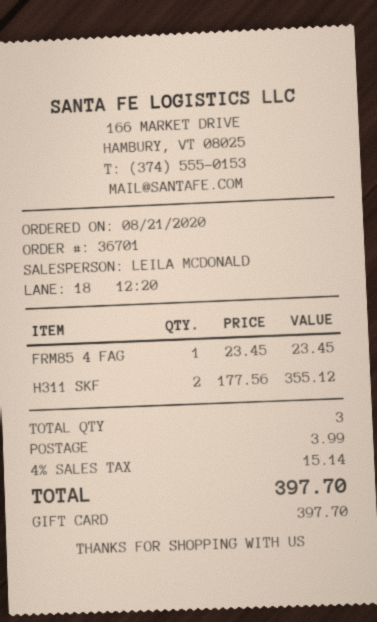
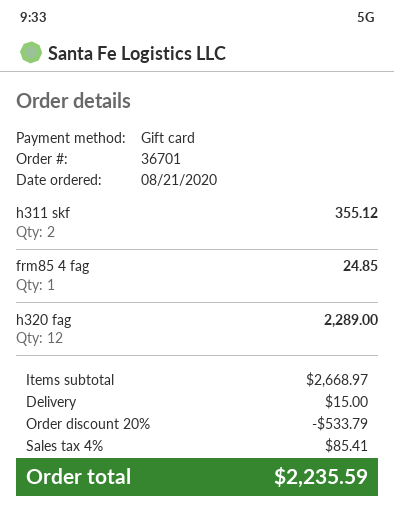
FRM85 4 FAG: 1 for 23.45 -> 1 for 24.85
h320 fag: none -> 12 for 2289.00
discount: none -> 20% = 533.79
shipping: 3.99 -> 15.00
tax: 4% = 15.14 -> 4% = 85.41
total: 397.70 -> 2235.59

